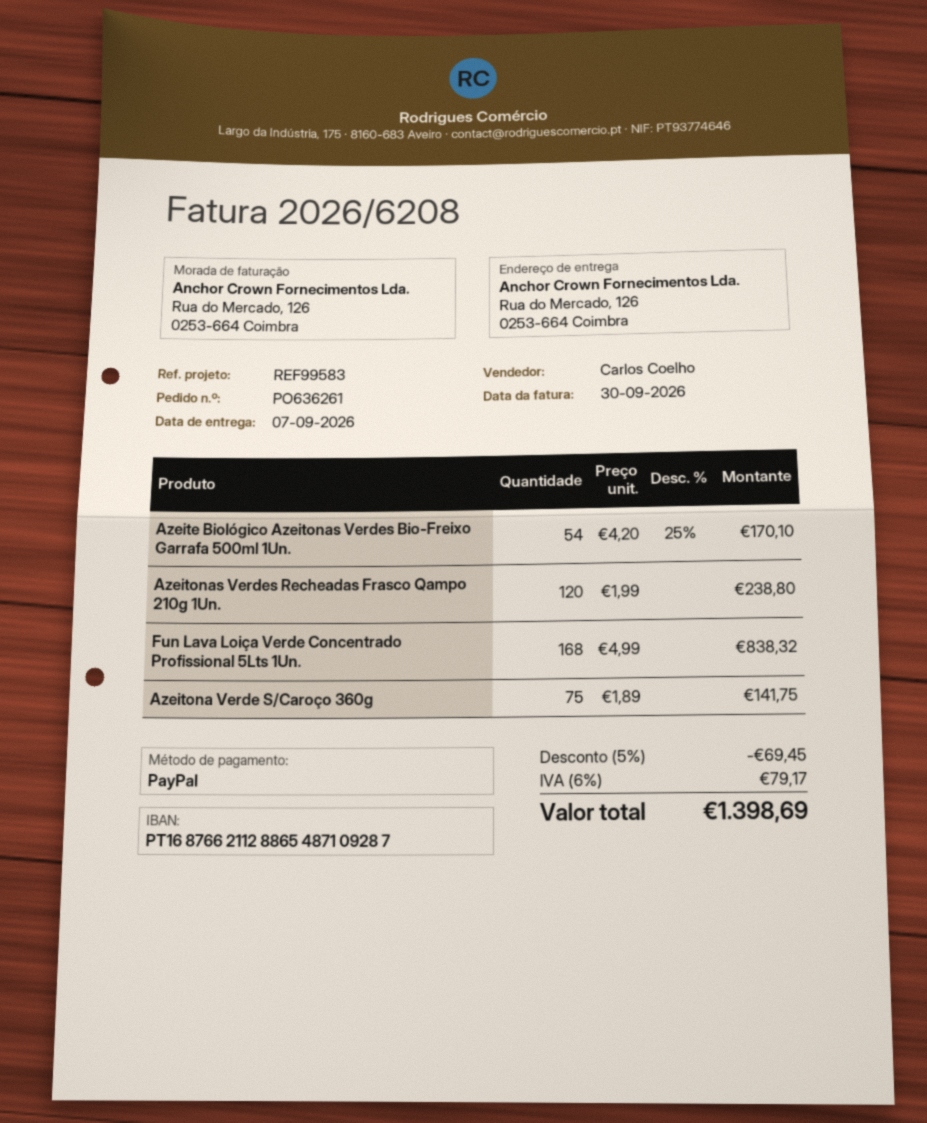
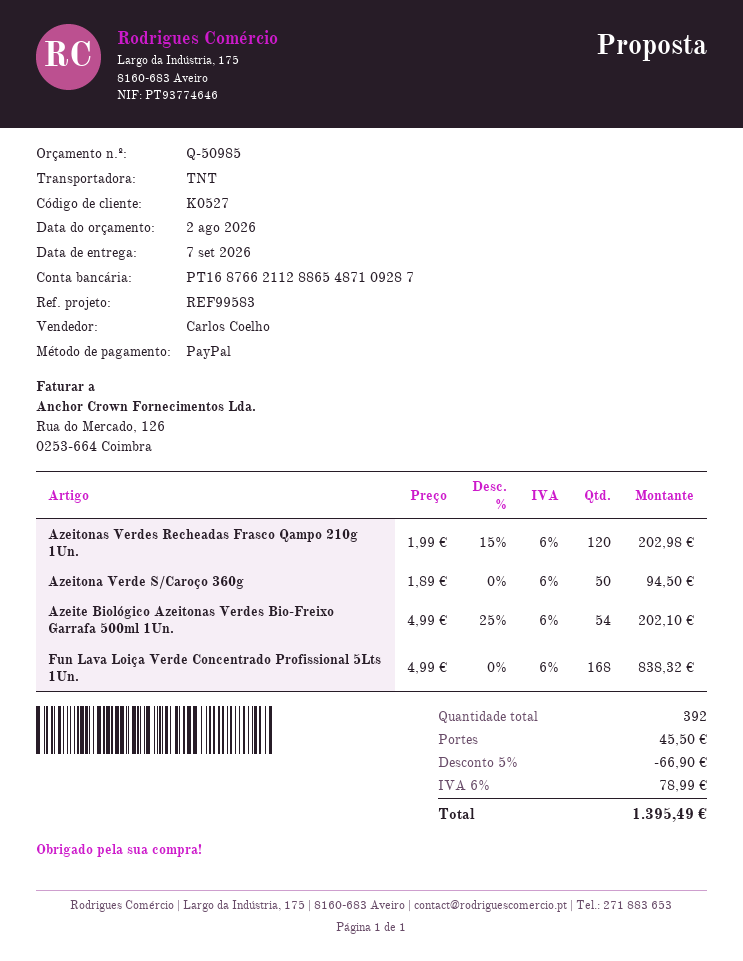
Azeite Biológico Azeitonas Verdes Bio-Freixo Garrafa 500ml 1Un.: 54 x 4.20 - 25% = 170.10 -> 54 x 4.99 - 25% = 202.10
Azeitonas Verdes Recheadas Frasco Qampo 210g 1Un.: 120 x 1.99 = 238.80 -> 120 x 1.99 - 15% = 202.98
Azeitona Verde S/Caroço 360g: 75 x 1.89 = 141.75 -> 50 x 1.89 = 94.50
discount: 5% = 69.45 -> 5% = 66.90
shipping: none -> 45.50
tax: 6% = 79.17 -> 6% = 78.99
total: 1398.69 -> 1395.49

